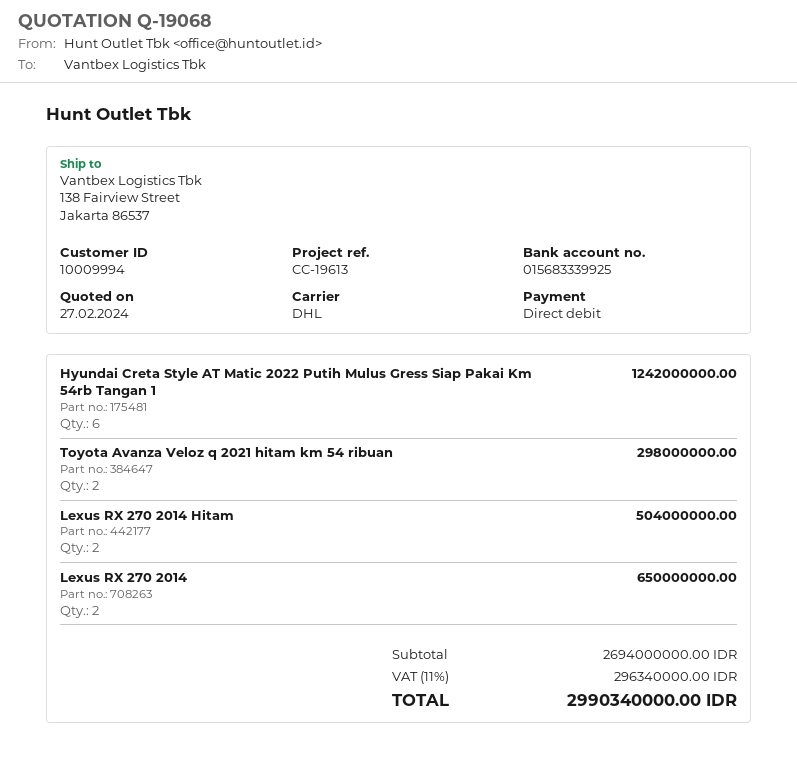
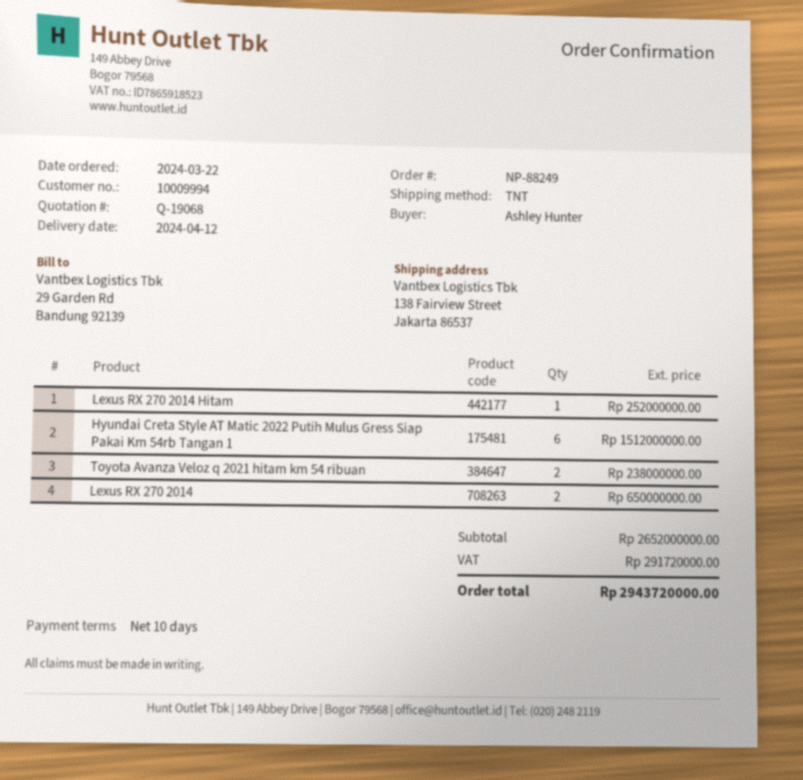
shipping method: DHL -> TNT
Hyundai Creta Style AT Matic 2022 Putih Mulus Gress Siap Pakai Km 54rb Tangan 1: 6 for 1242000000.00 -> 6 for 1512000000.00
Toyota Avanza Veloz q 2021 hitam km 54 ribuan: 2 for 298000000.00 -> 2 for 238000000.00
Lexus RX 270 2014 Hitam: 2 for 504000000.00 -> 1 for 252000000.00
subtotal: 2694000000.00 -> 2652000000.00
tax: 296340000.00 -> 291720000.00
total: 2990340000.00 -> 2943720000.00

